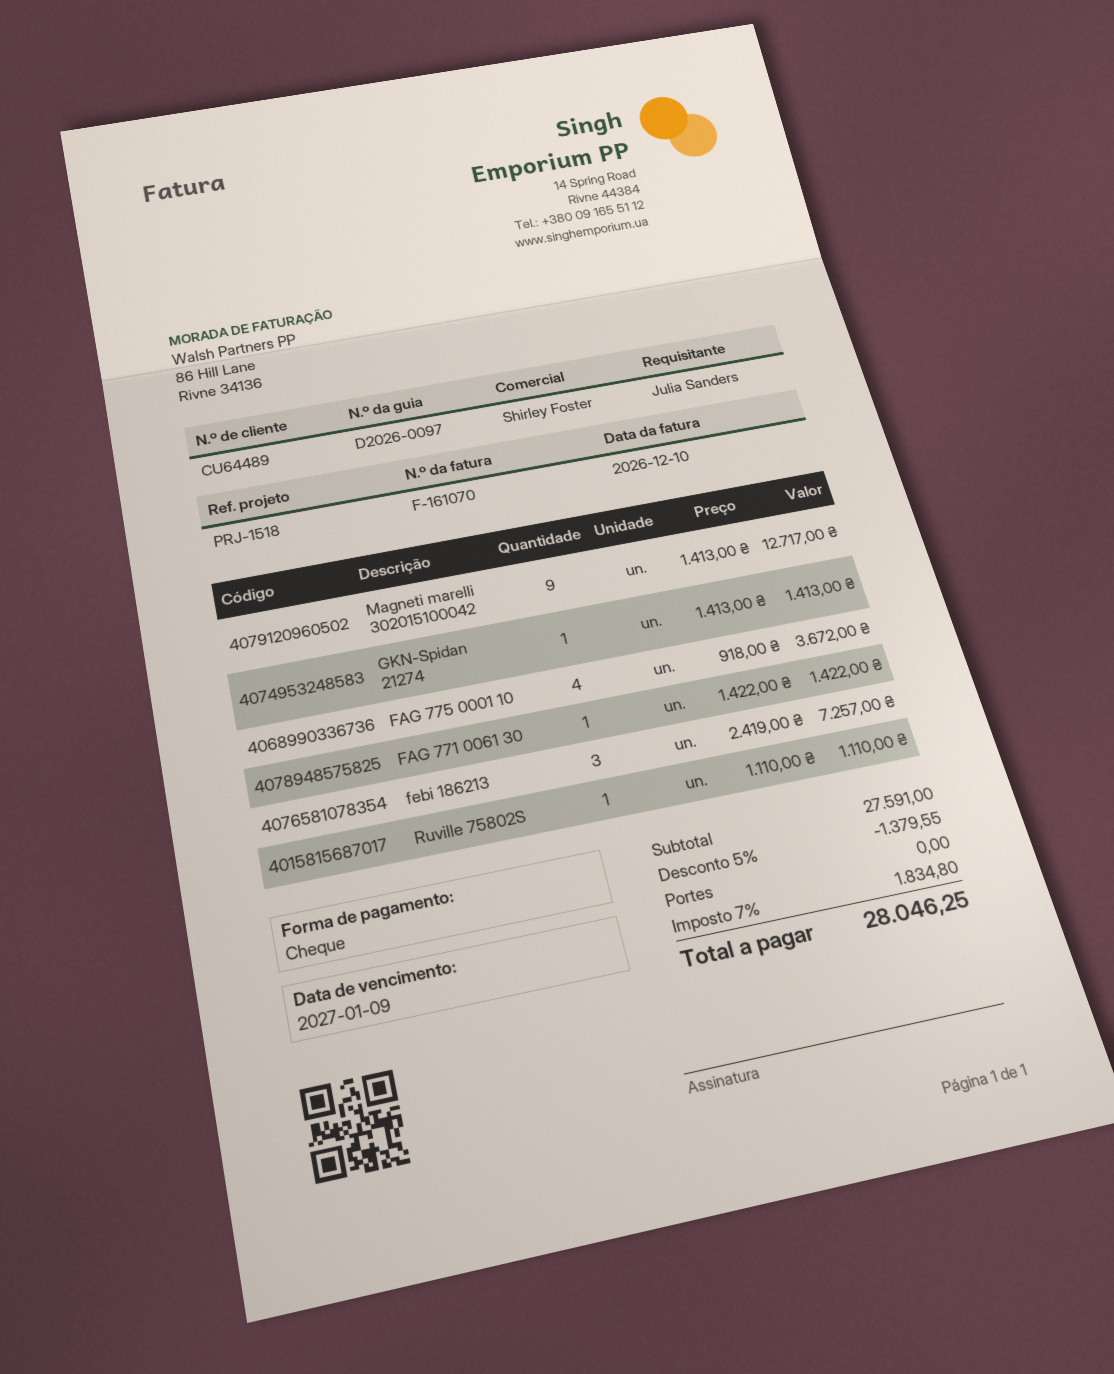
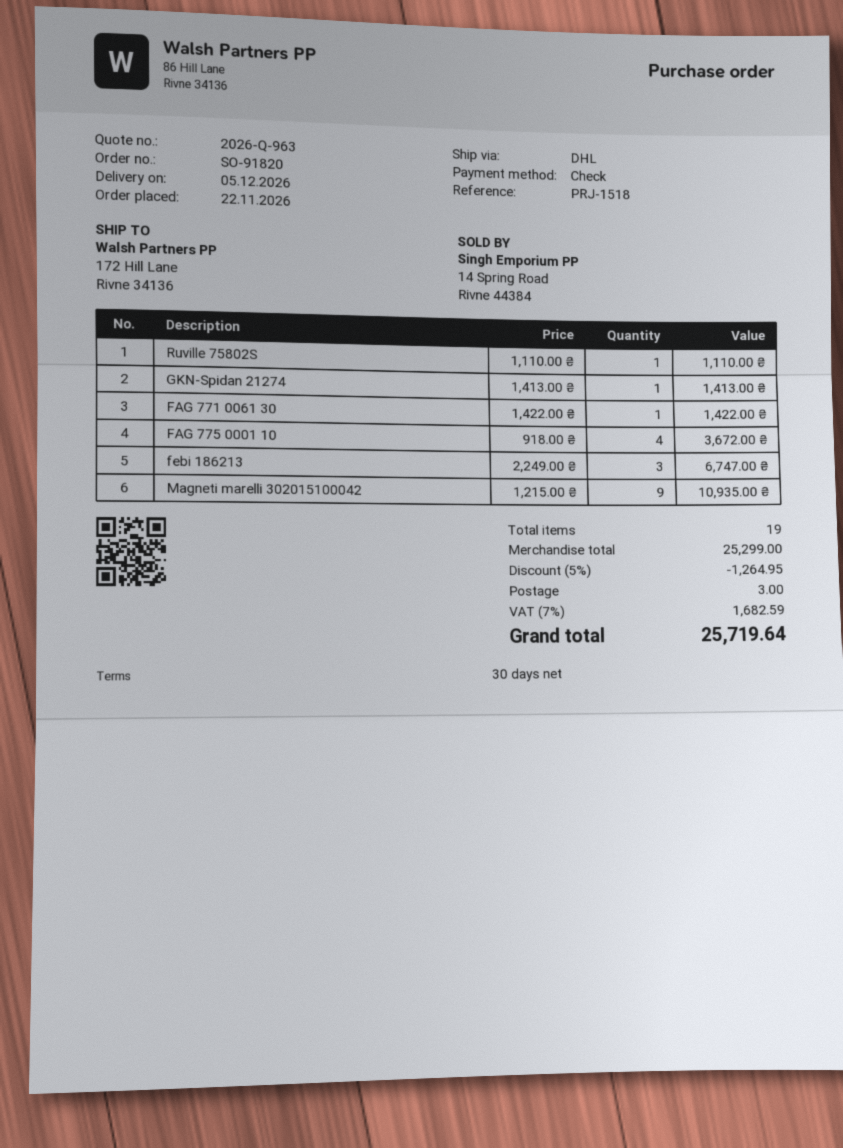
Magneti marelli 302015100042: 9 x 1413.00 = 12717.00 -> 9 x 1215.00 = 10935.00
febi 186213: 3 x 2419.00 = 7257.00 -> 3 x 2249.00 = 6747.00
subtotal: 27591.00 -> 25299.00
discount: 5% = 1379.55 -> 5% = 1264.95
shipping: 0.00 -> 3.00
tax: 7% = 1834.80 -> 7% = 1682.59
total: 28046.25 -> 25719.64

